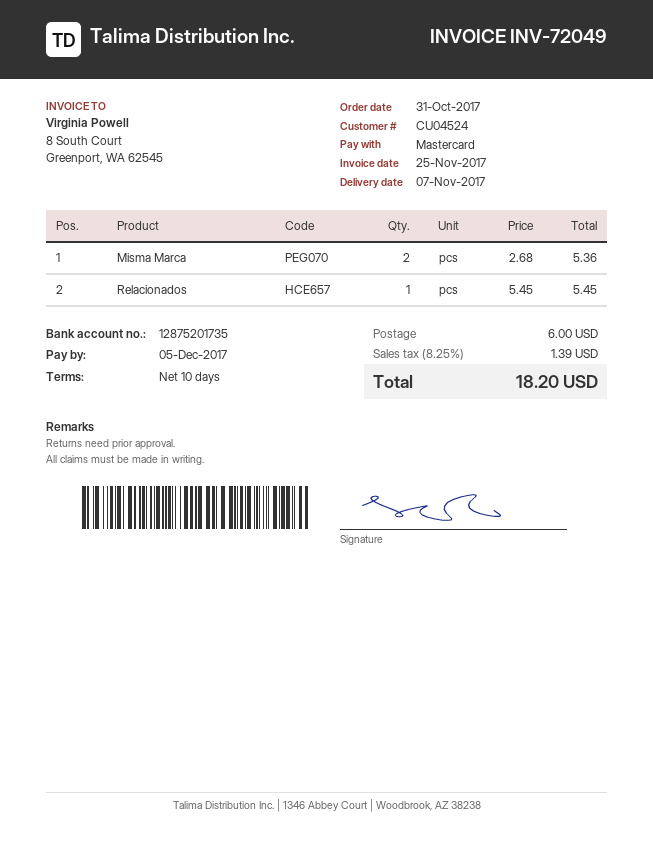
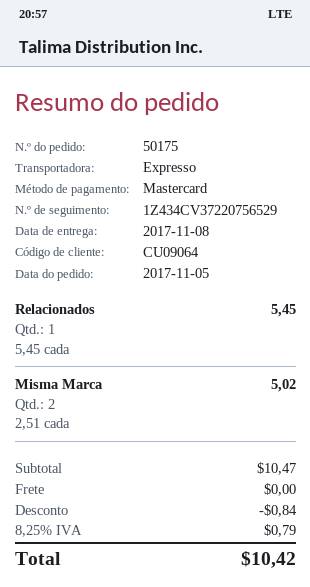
order date: 2017-10-31 -> 2017-11-05
delivery date: 2017-11-07 -> 2017-11-08
customer number: CU04524 -> CU09064
Misma Marca: 2 x 2.68 = 5.36 -> 2 x 2.51 = 5.02
discount: none -> 0.84
shipping: 6.00 -> 0.00
tax: 8.25% = 1.39 -> 8.25% = 0.79
total: 18.20 -> 10.42

